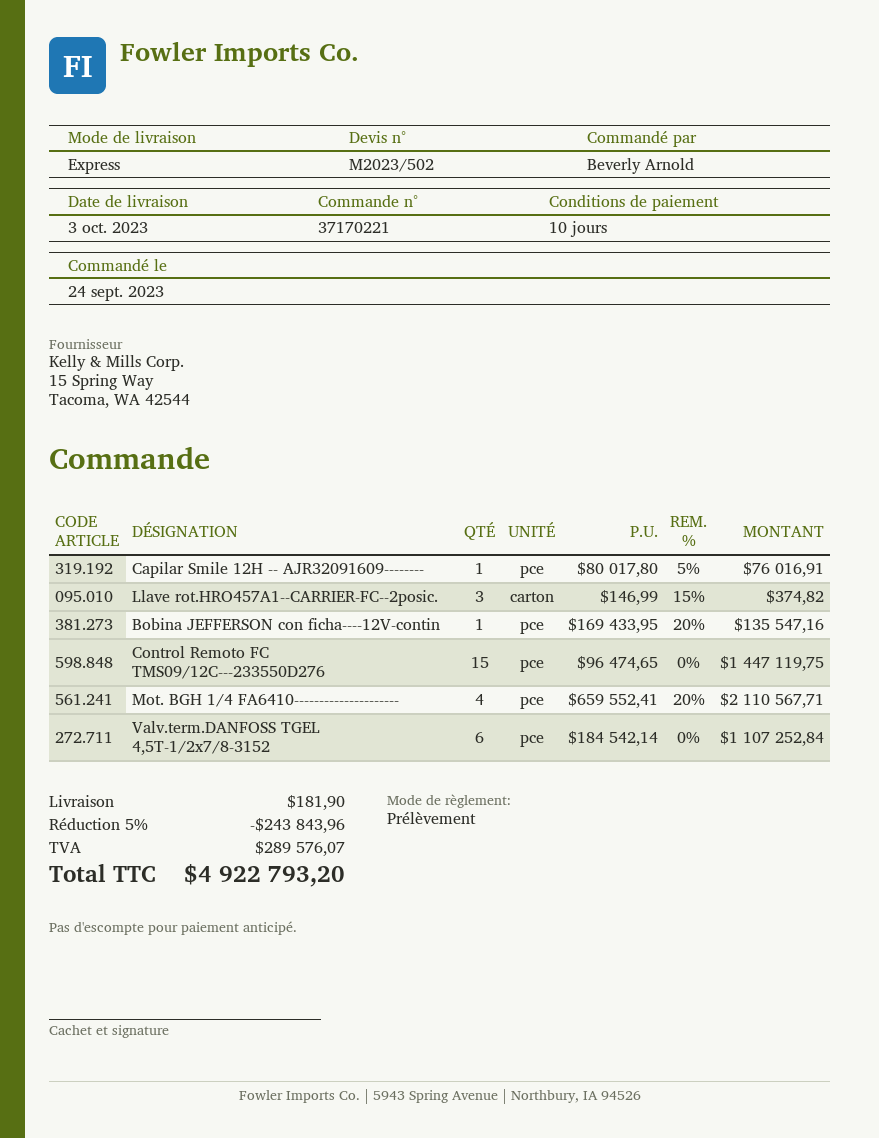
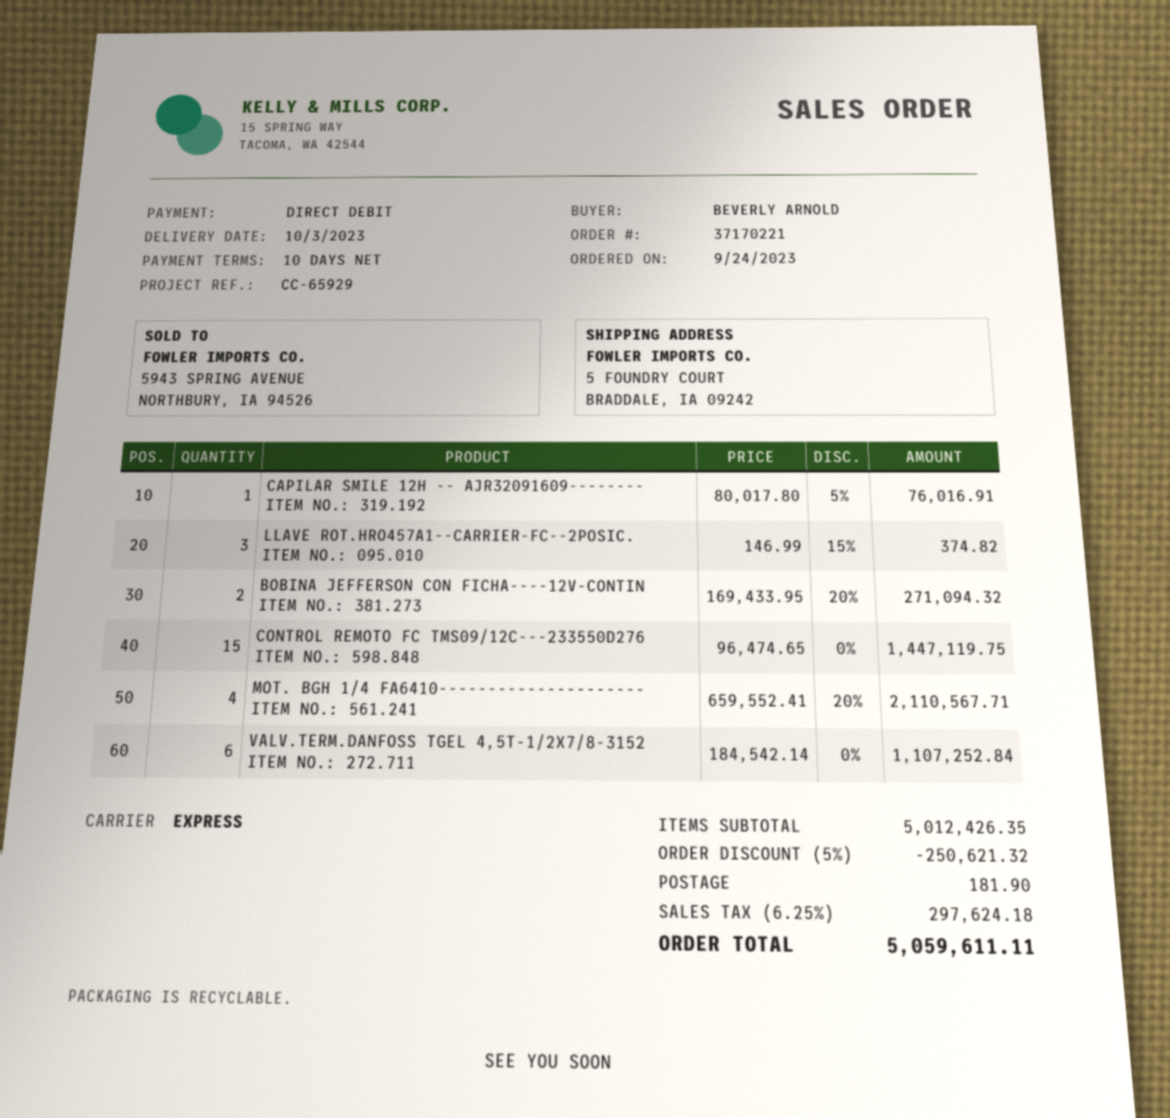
Bobina JEFFERSON con ficha----12V-contin: 1 x 169433.95 - 20% = 135547.16 -> 2 x 169433.95 - 20% = 271094.32
discount: 5% = 243843.96 -> 5% = 250621.32
tax: 289576.07 -> 297624.18
total: 4922793.20 -> 5059611.11

